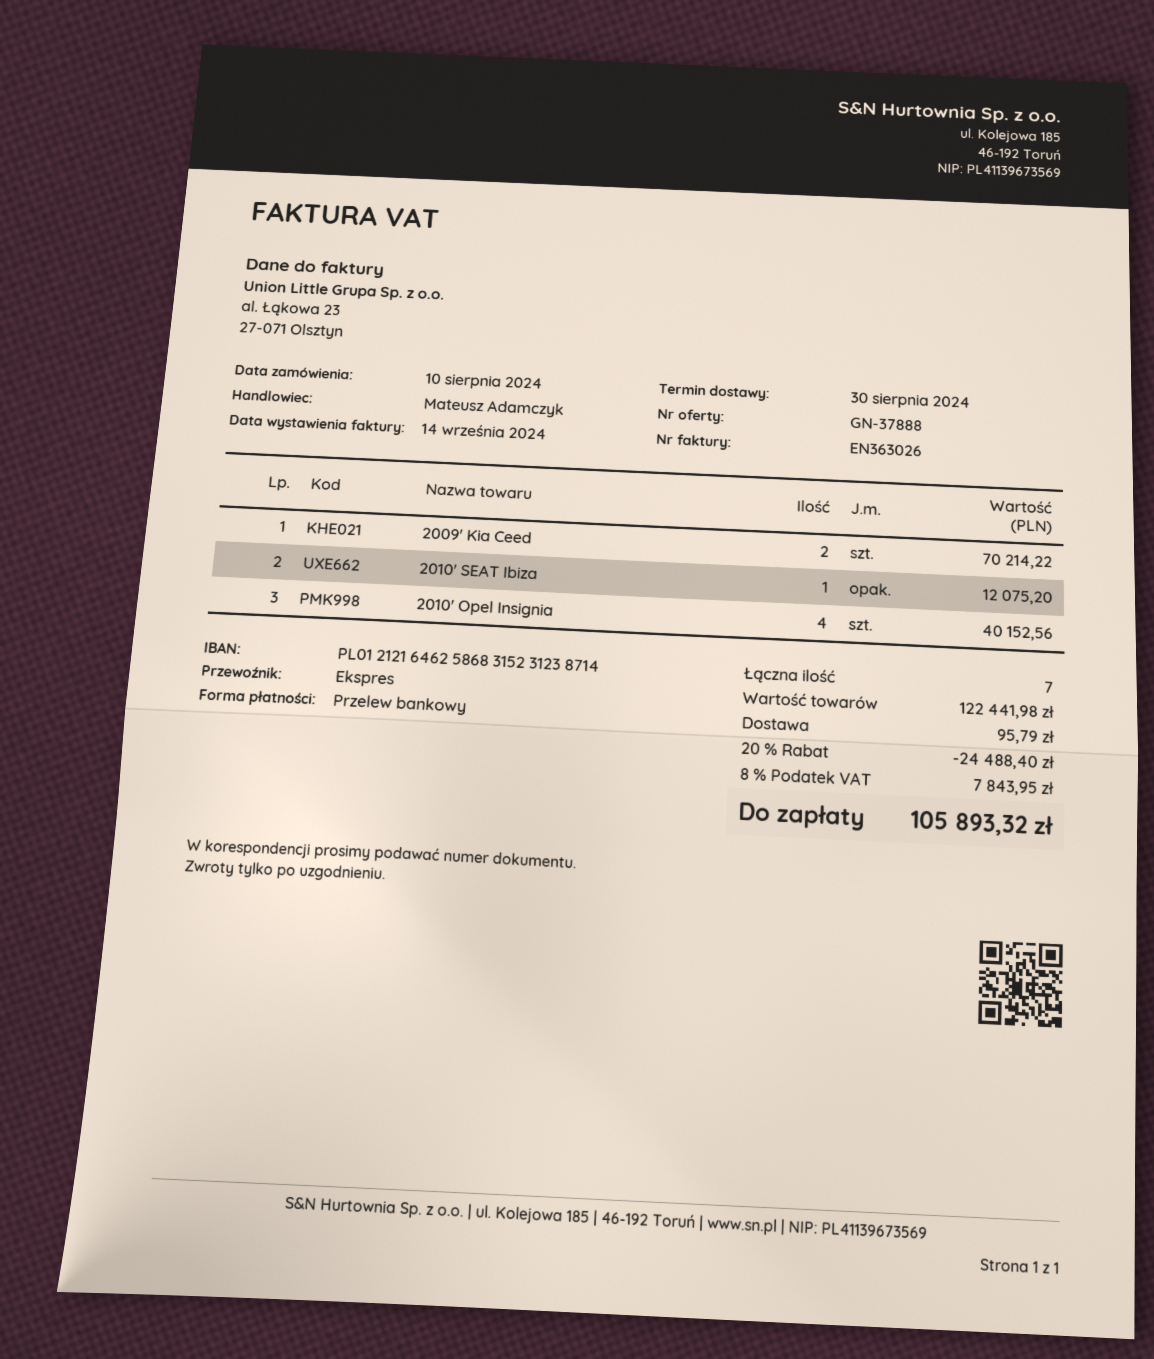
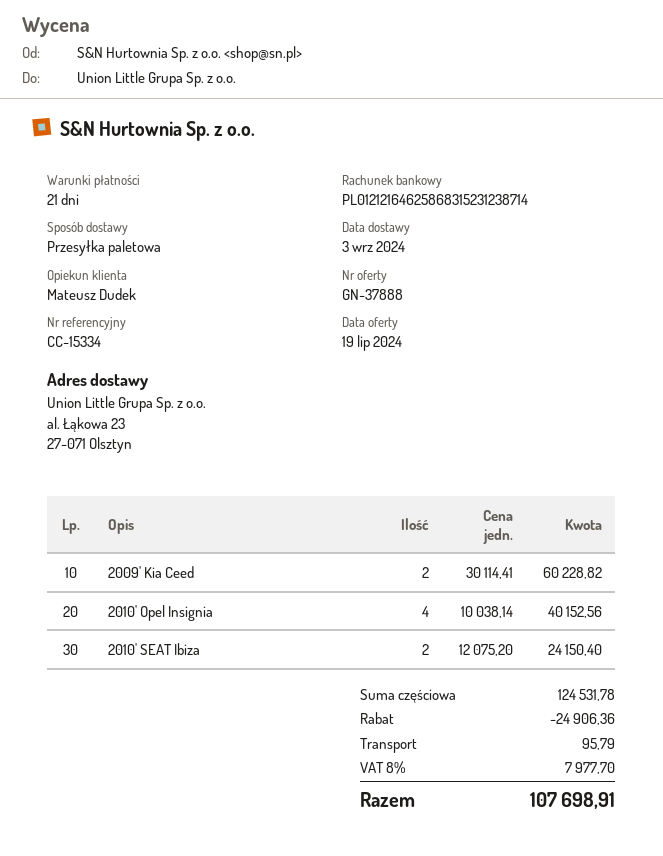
delivery date: 2024-08-30 -> 2024-09-03
sales rep: Mateusz Adamczyk -> Mateusz Dudek
shipping method: express -> pallet freight
2009' Kia Ceed: 2 for 70214.22 -> 2 for 60228.82
2010' SEAT Ibiza: 1 for 12075.20 -> 2 for 24150.40
subtotal: 122441.98 -> 124531.78
discount: 24488.40 -> 24906.36
tax: 8% = 7843.95 -> 8% = 7977.70
total: 105893.32 -> 107698.91

